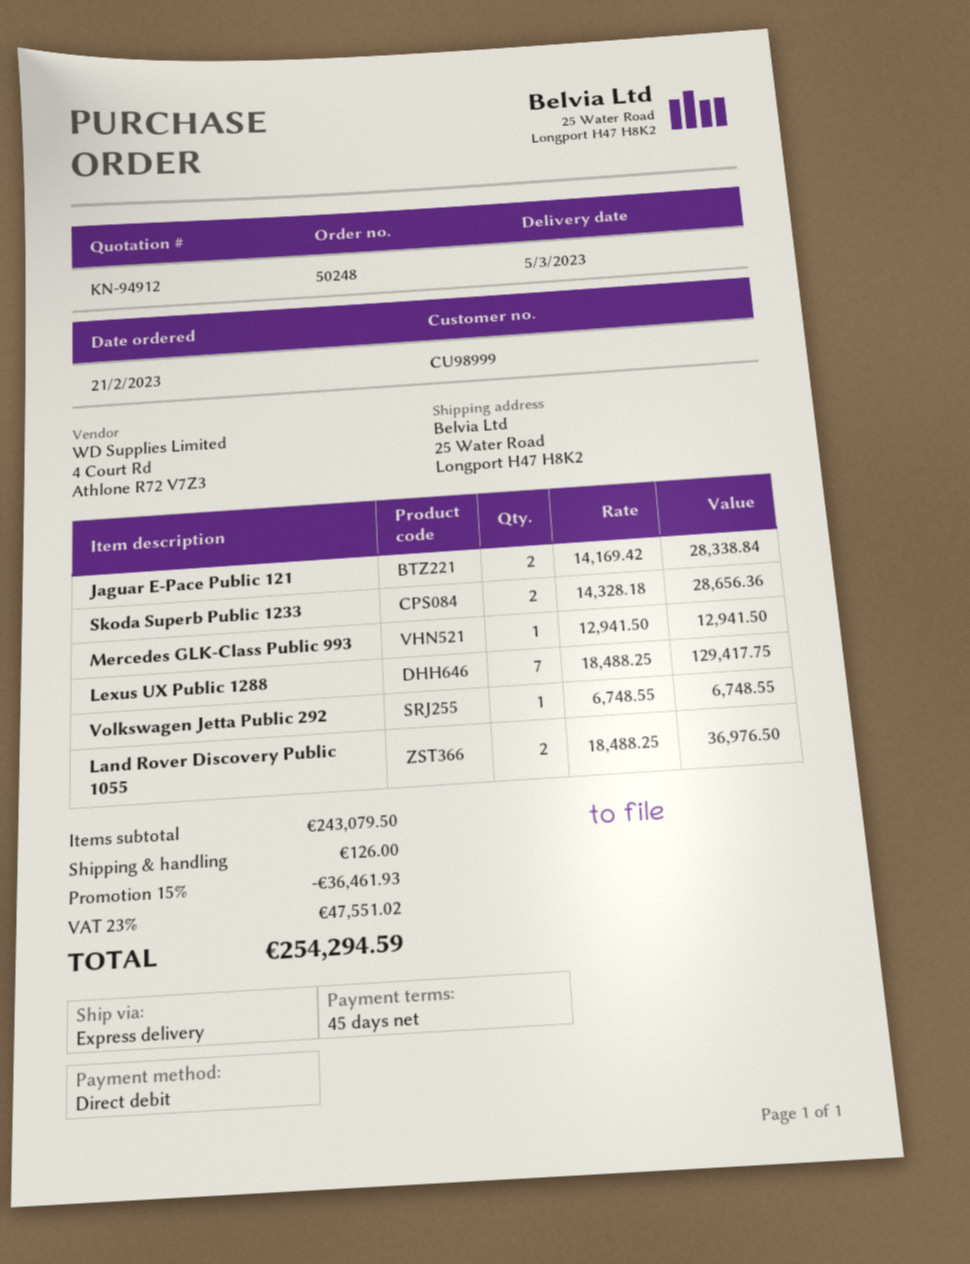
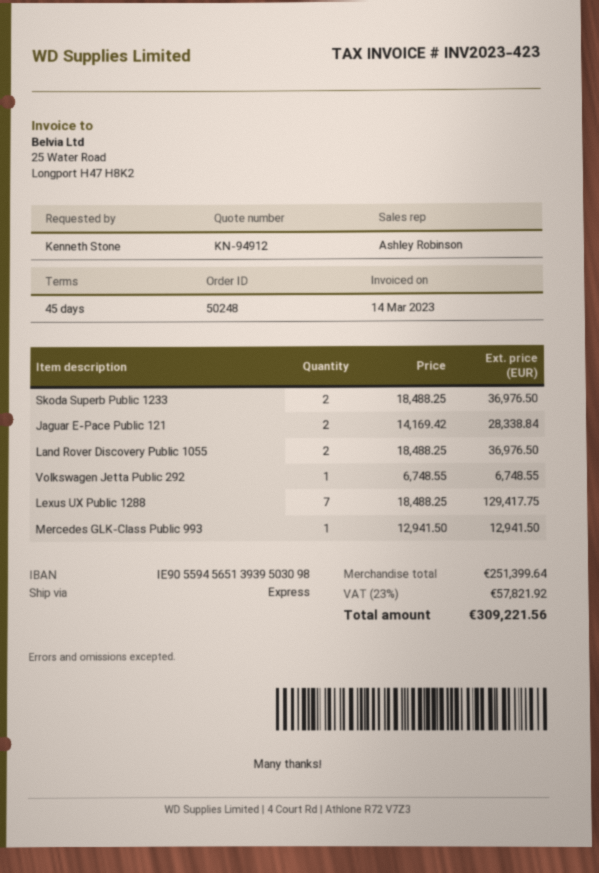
Skoda Superb Public 1233: 2 x 14328.18 = 28656.36 -> 2 x 18488.25 = 36976.50
subtotal: 243079.50 -> 251399.64
discount: 15% = 36461.93 -> none
shipping: 126.00 -> none
tax: 23% = 47551.02 -> 23% = 57821.92
total: 254294.59 -> 309221.56

